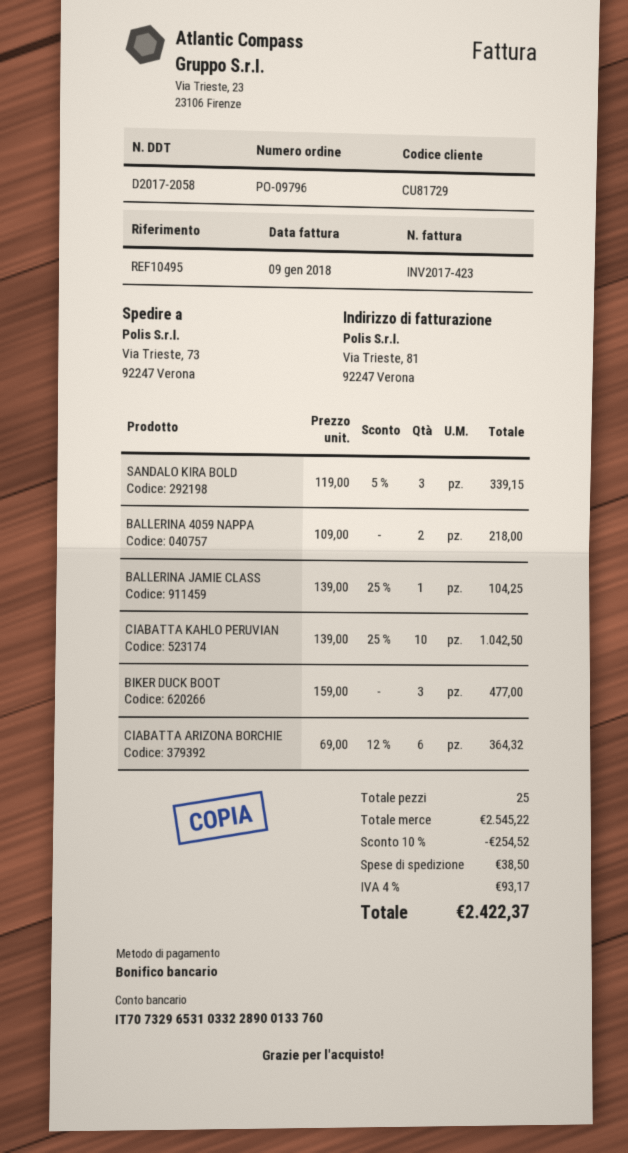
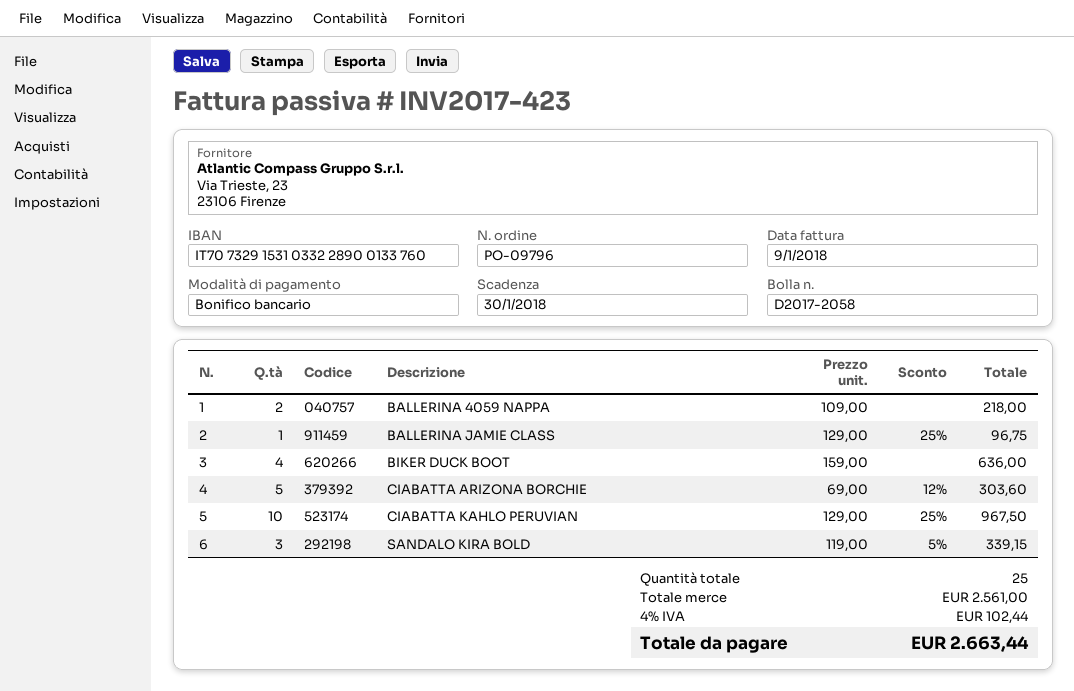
bank account: IT7073296531033228900133760 -> IT7073291531033228900133760
BALLERINA JAMIE CLASS: 1 x 139.00 - 25% = 104.25 -> 1 x 129.00 - 25% = 96.75
CIABATTA KAHLO PERUVIAN: 10 x 139.00 - 25% = 1042.50 -> 10 x 129.00 - 25% = 967.50
BIKER DUCK BOOT: 3 x 159.00 = 477.00 -> 4 x 159.00 = 636.00
CIABATTA ARIZONA BORCHIE: 6 x 69.00 - 12% = 364.32 -> 5 x 69.00 - 12% = 303.60
subtotal: 2545.22 -> 2561.00
discount: 10% = 254.52 -> none
shipping: 38.50 -> none
tax: 4% = 93.17 -> 4% = 102.44
total: 2422.37 -> 2663.44

